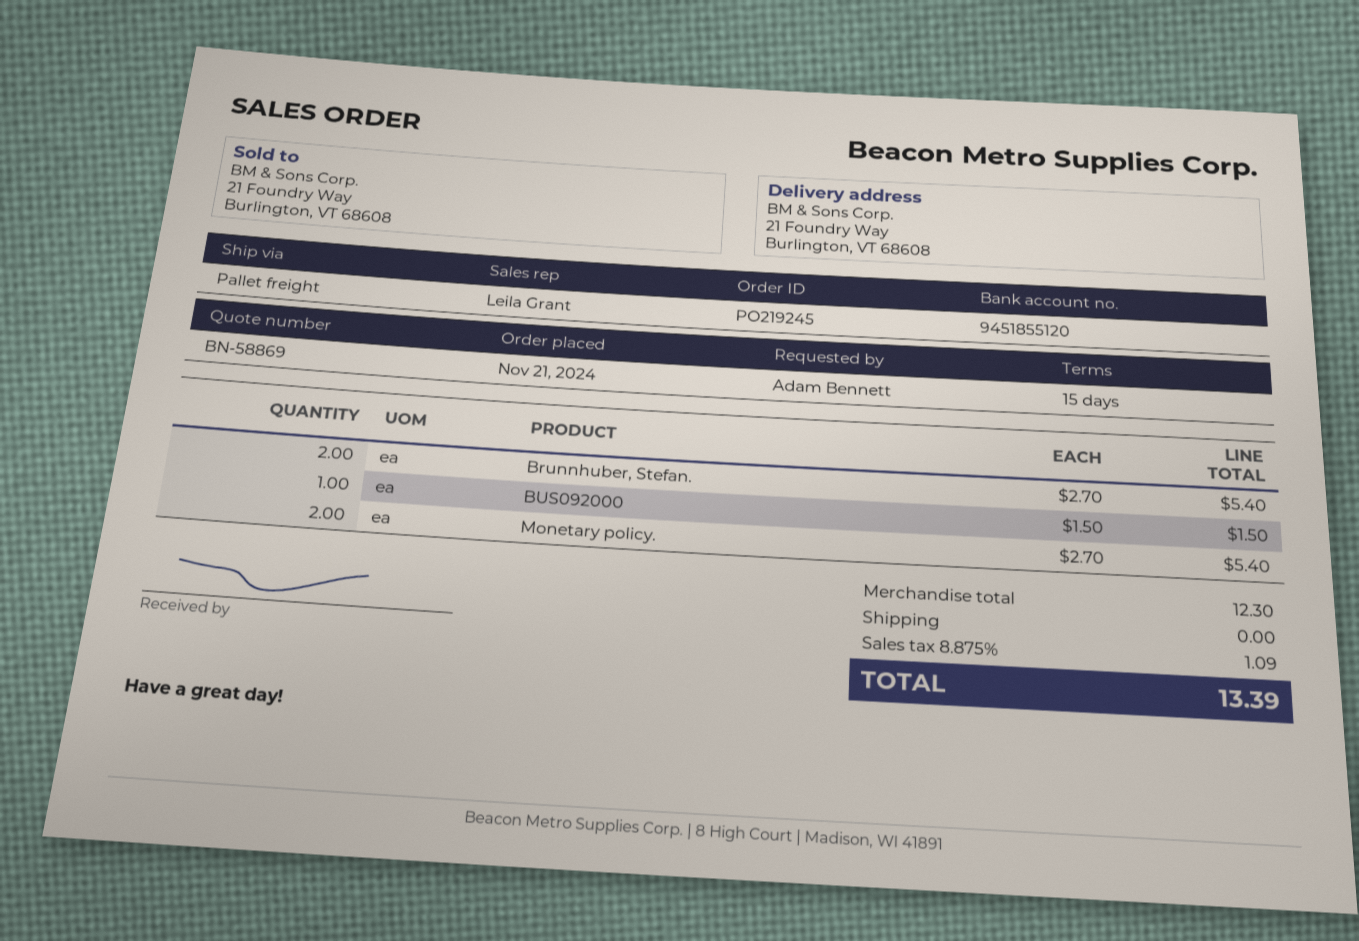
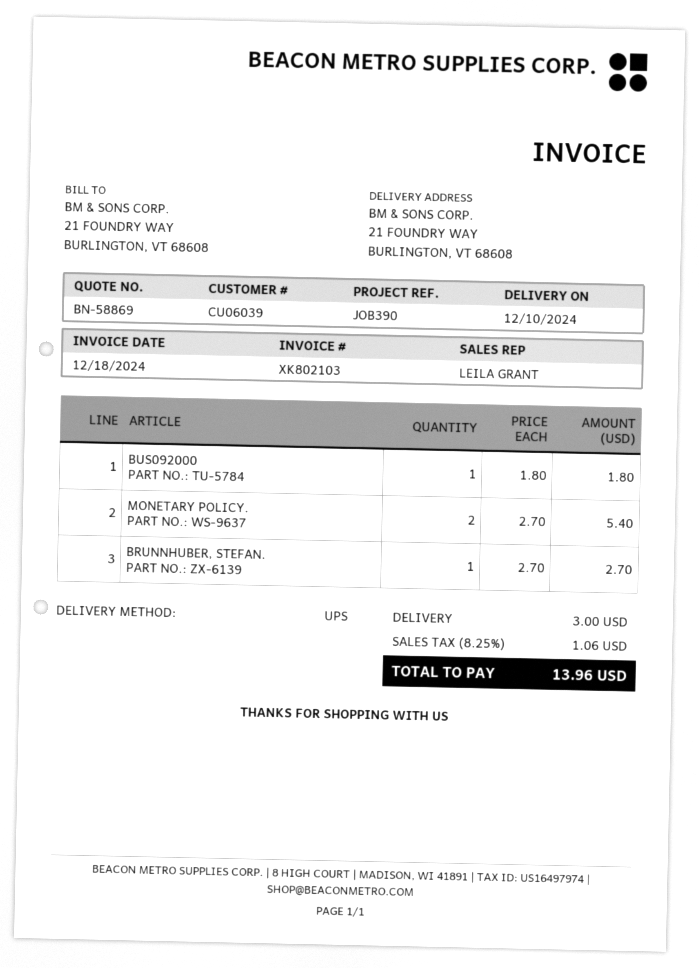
shipping method: pallet freight -> UPS
Brunnhuber, Stefan.: 2 x 2.70 = 5.40 -> 1 x 2.70 = 2.70
BUS092000: 1 x 1.50 = 1.50 -> 1 x 1.80 = 1.80
shipping: 0.00 -> 3.00
tax: 8.875% = 1.09 -> 8.25% = 1.06
total: 13.39 -> 13.96

